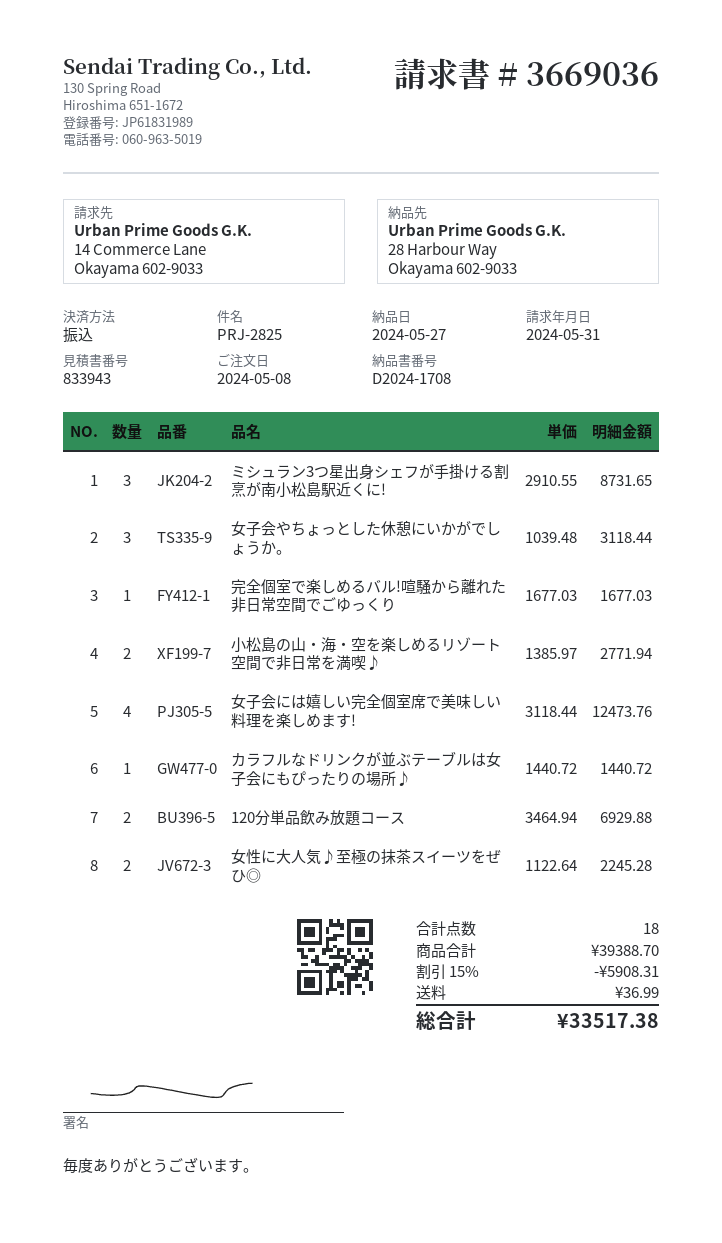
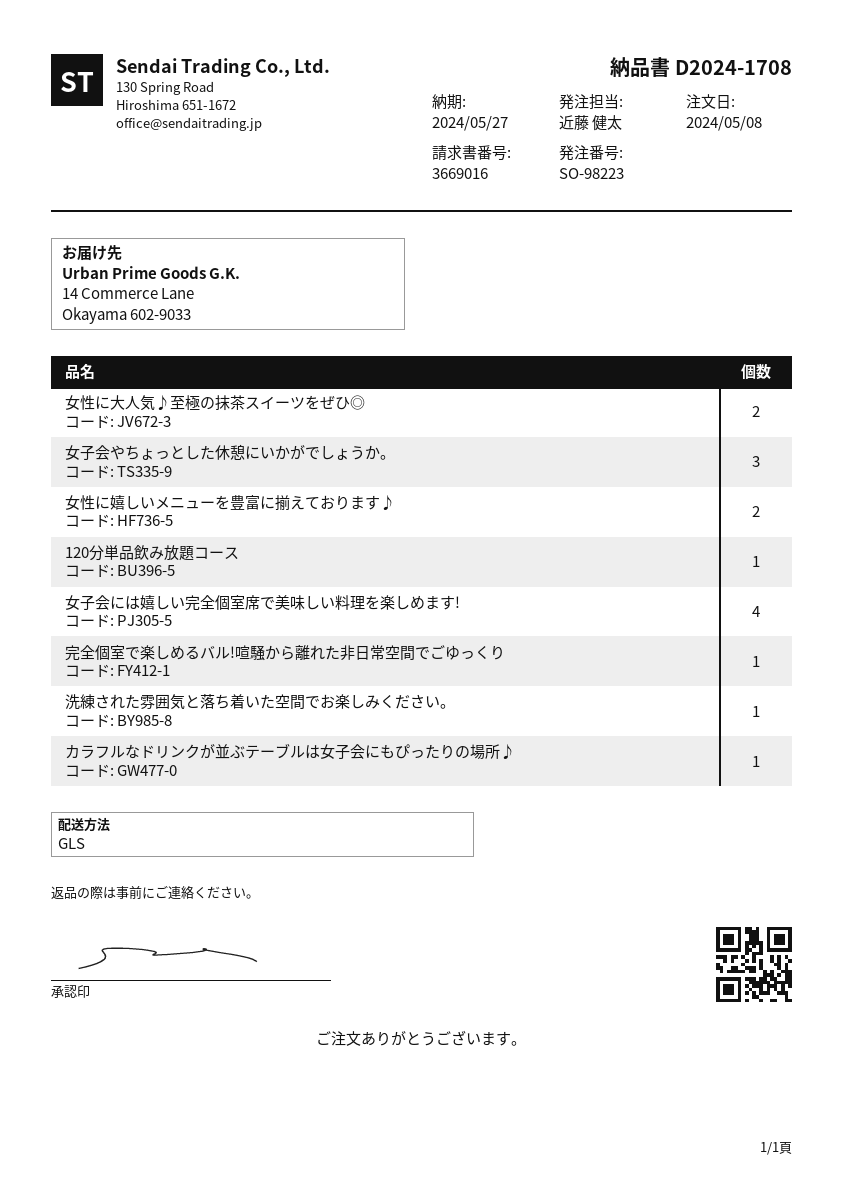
invoice number: 3669036 -> 3669016
ship to: 28 Harbour Way, Okayama 602-9033 -> 14 Commerce Lane, Okayama 602-9033
ミシュラン3つ星出身シェフが手掛ける割烹が南小松島駅近くに!: 3 -> none
小松島の山・海・空を楽しめるリゾート空間で非日常を満喫♪: 2 -> none
120分単品飲み放題コース: 2 -> 1
女性に嬉しいメニューを豊富に揃えております♪: none -> 2
洗練された雰囲気と落ち着いた空間でお楽しみください。: none -> 1

